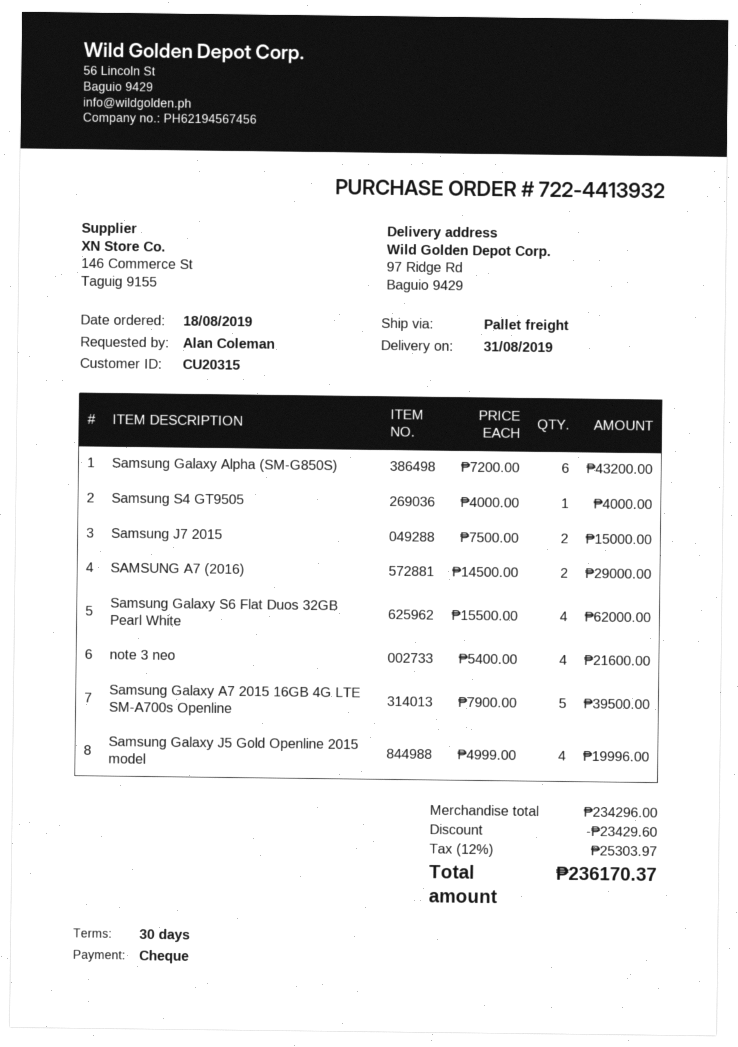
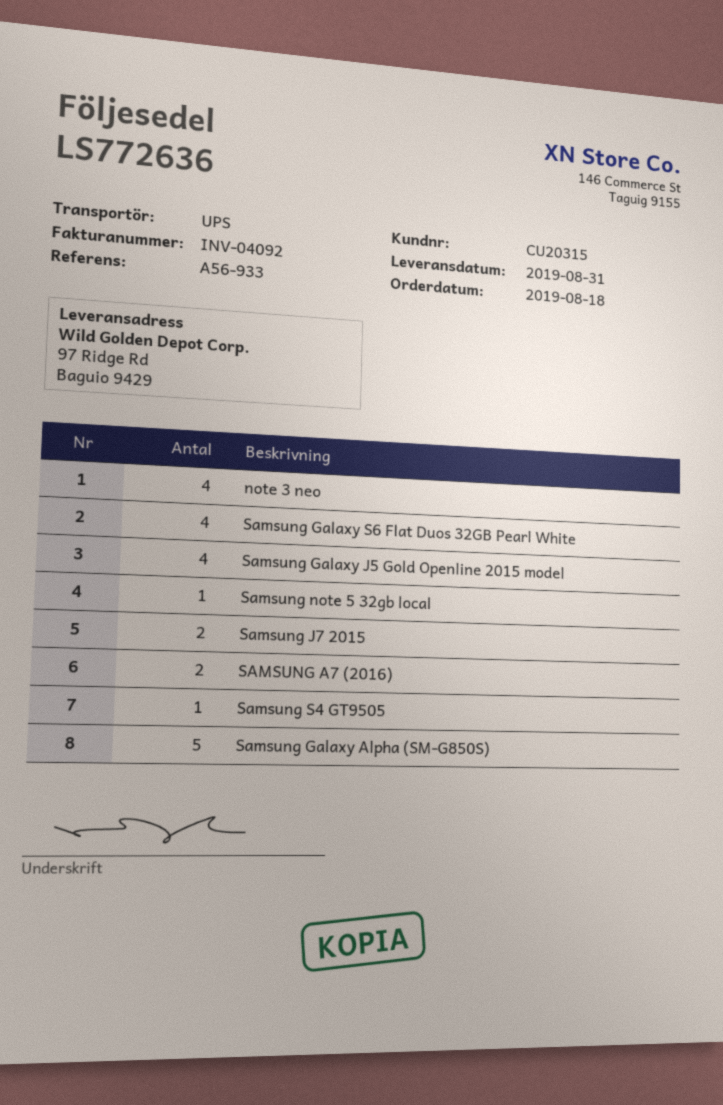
shipping method: pallet freight -> UPS
Samsung Galaxy Alpha (SM-G850S): 6 -> 5
Samsung Galaxy A7 2015 16GB 4G LTE SM-A700s Openline: 5 -> none
Samsung note 5 32gb local: none -> 1

